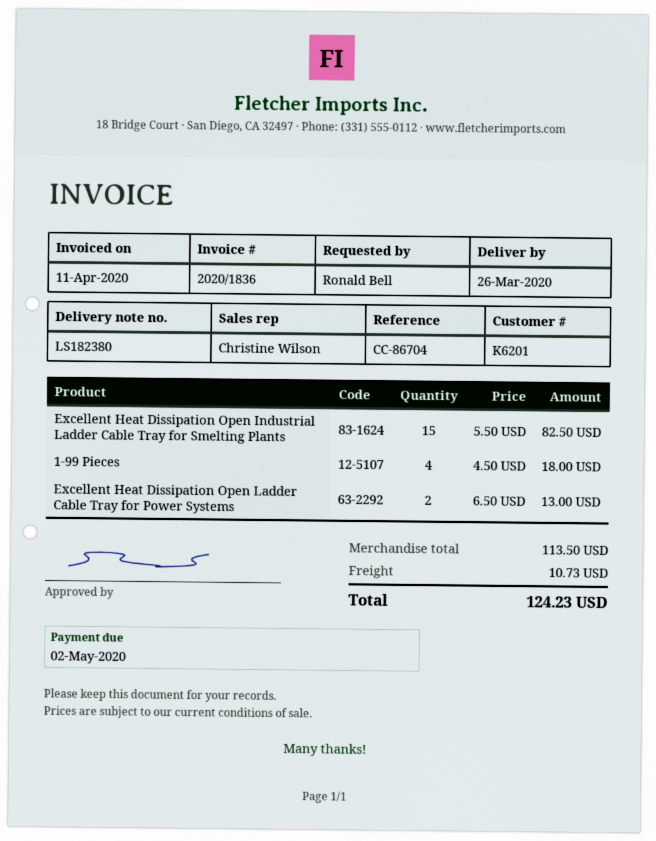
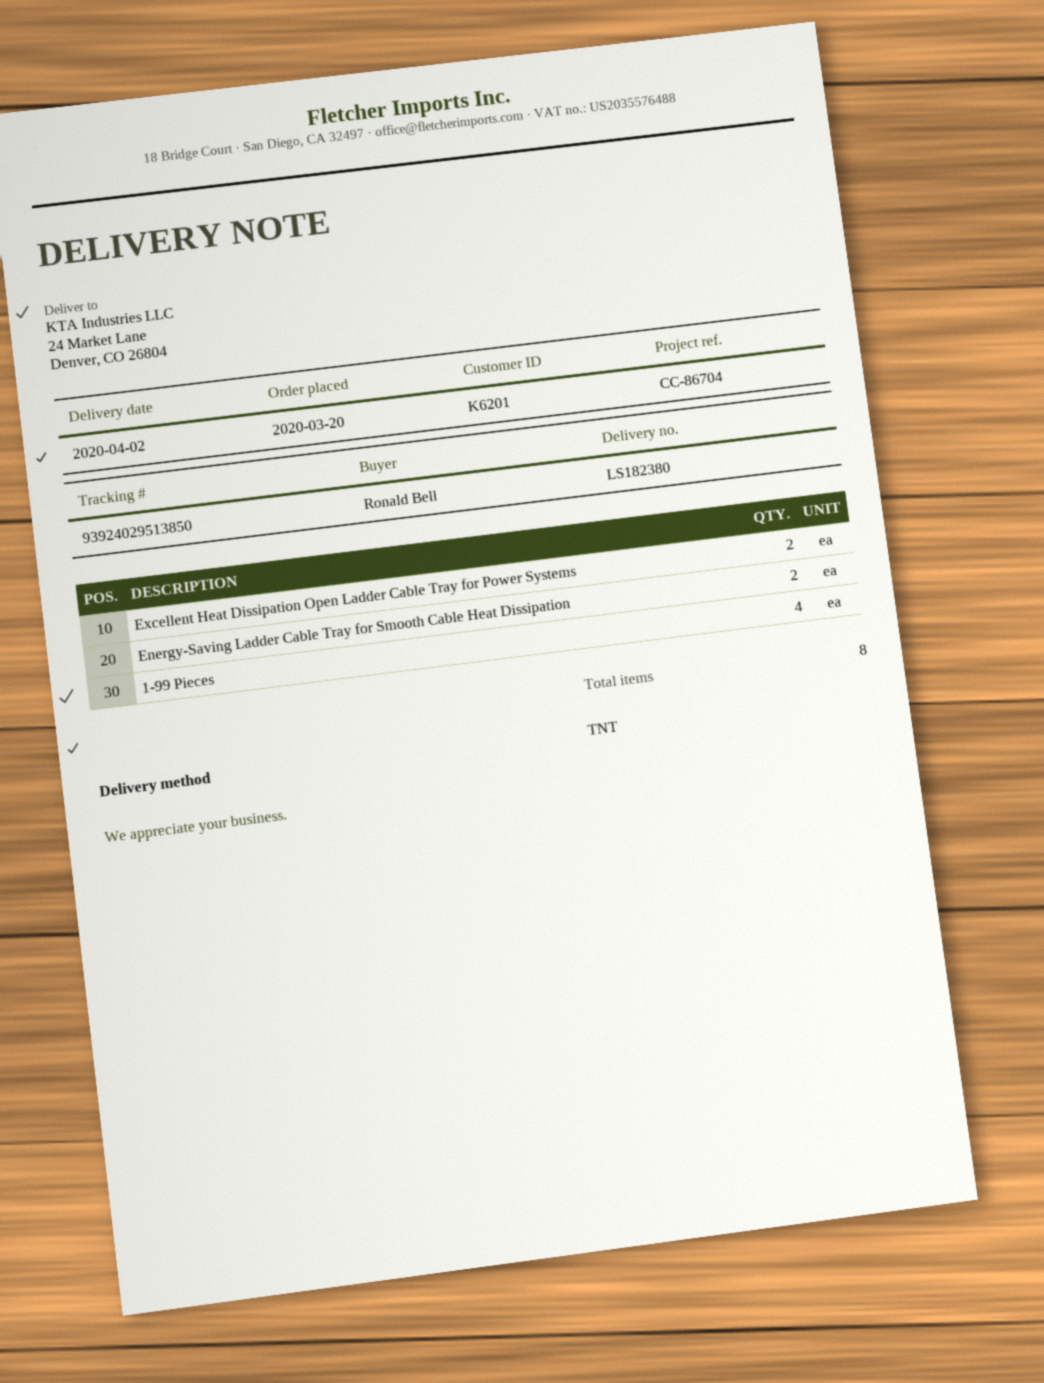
delivery date: 2020-03-26 -> 2020-04-02
Excellent Heat Dissipation Open Industrial Ladder Cable Tray for Smelting Plants: 15 -> none
Energy-Saving Ladder Cable Tray for Smooth Cable Heat Dissipation: none -> 2

